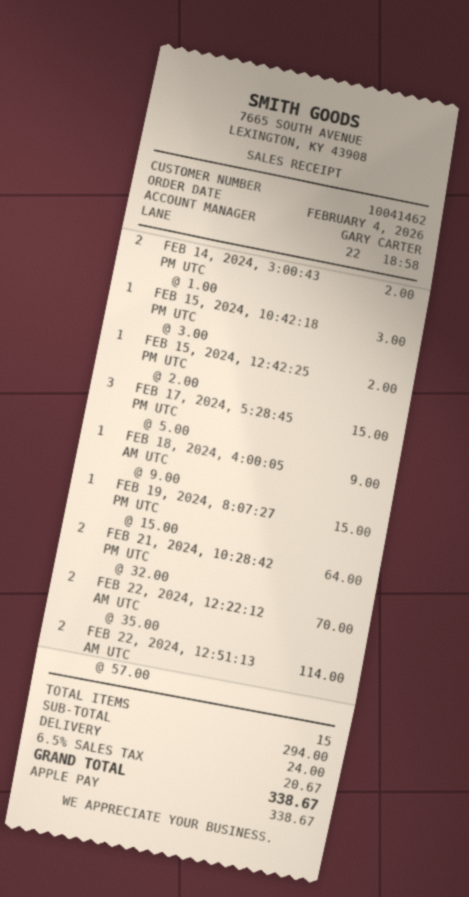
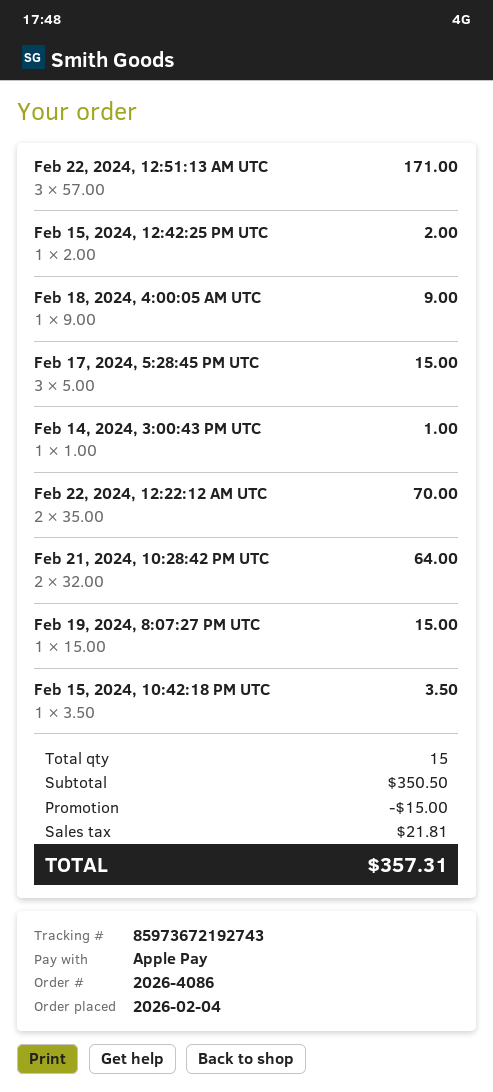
FEB 14, 2024, 3:00:43 PM UTC: 2 x 1.00 = 2.00 -> 1 x 1.00 = 1.00
FEB 15, 2024, 10:42:18 PM UTC: 1 x 3.00 = 3.00 -> 1 x 3.50 = 3.50
FEB 22, 2024, 12:51:13 AM UTC: 2 x 57.00 = 114.00 -> 3 x 57.00 = 171.00
subtotal: 294.00 -> 350.50
discount: none -> 15.00
shipping: 24.00 -> none
tax: 20.67 -> 21.81
total: 338.67 -> 357.31

